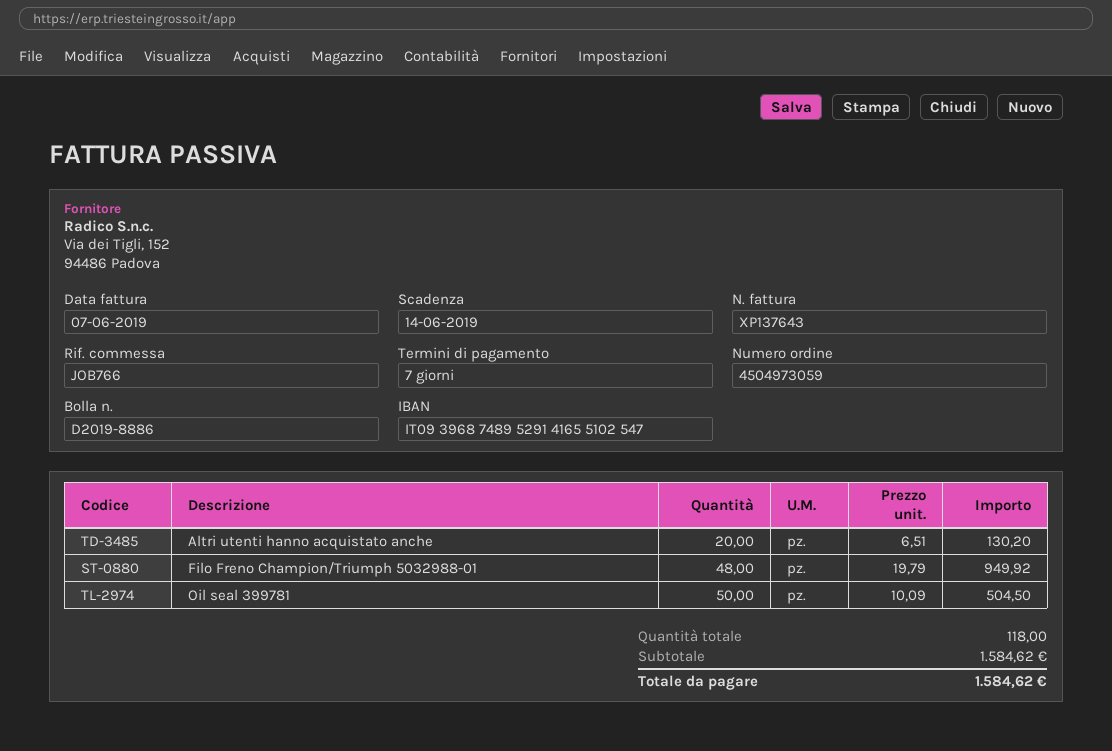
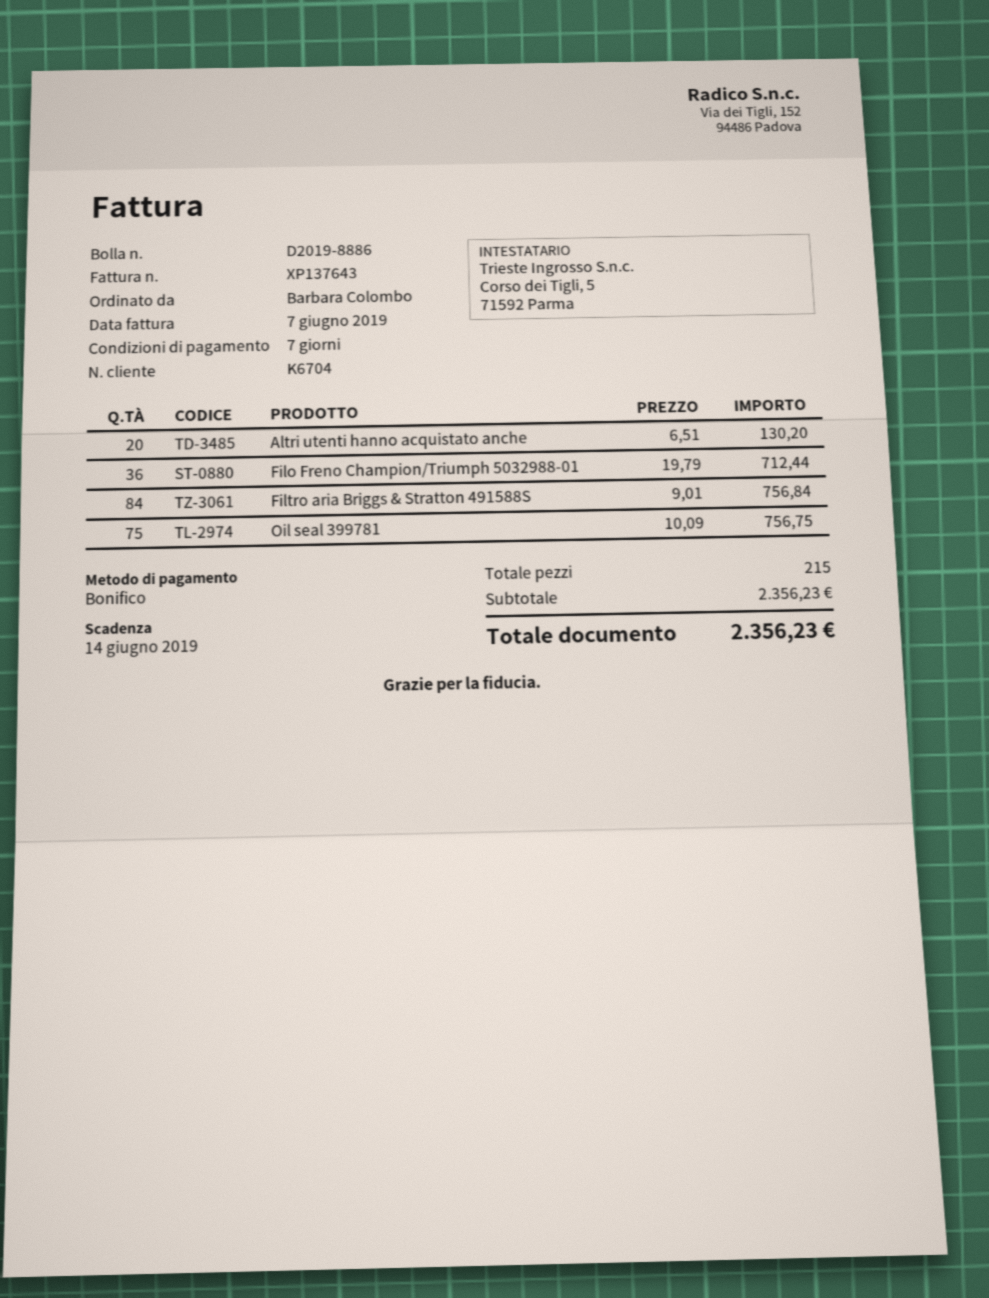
Filo Freno Champion/Triumph 5032988-01: 48 x 19.79 = 949.92 -> 36 x 19.79 = 712.44
Oil seal 399781: 50 x 10.09 = 504.50 -> 75 x 10.09 = 756.75
Filtro aria Briggs & Stratton 491588S: none -> 84 x 9.01 = 756.84
total quantity: 118 -> 215
subtotal: 1584.62 -> 2356.23
total: 1584.62 -> 2356.23

